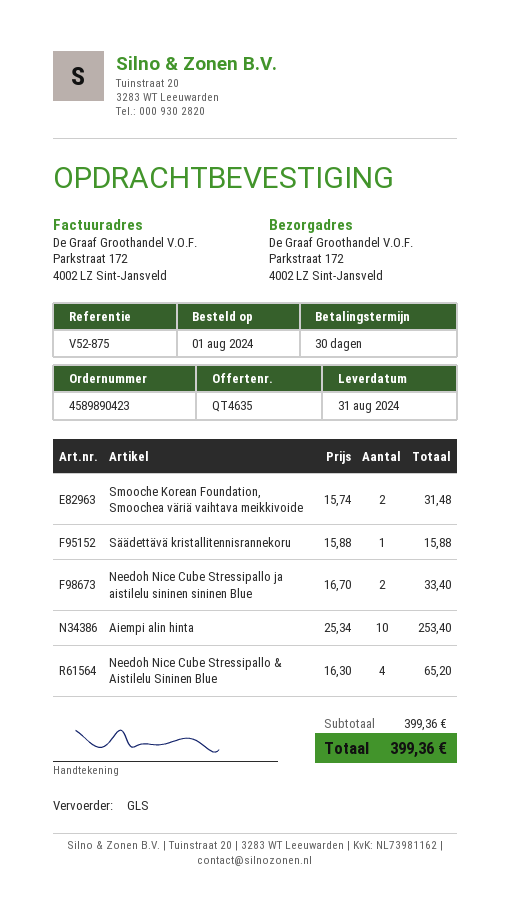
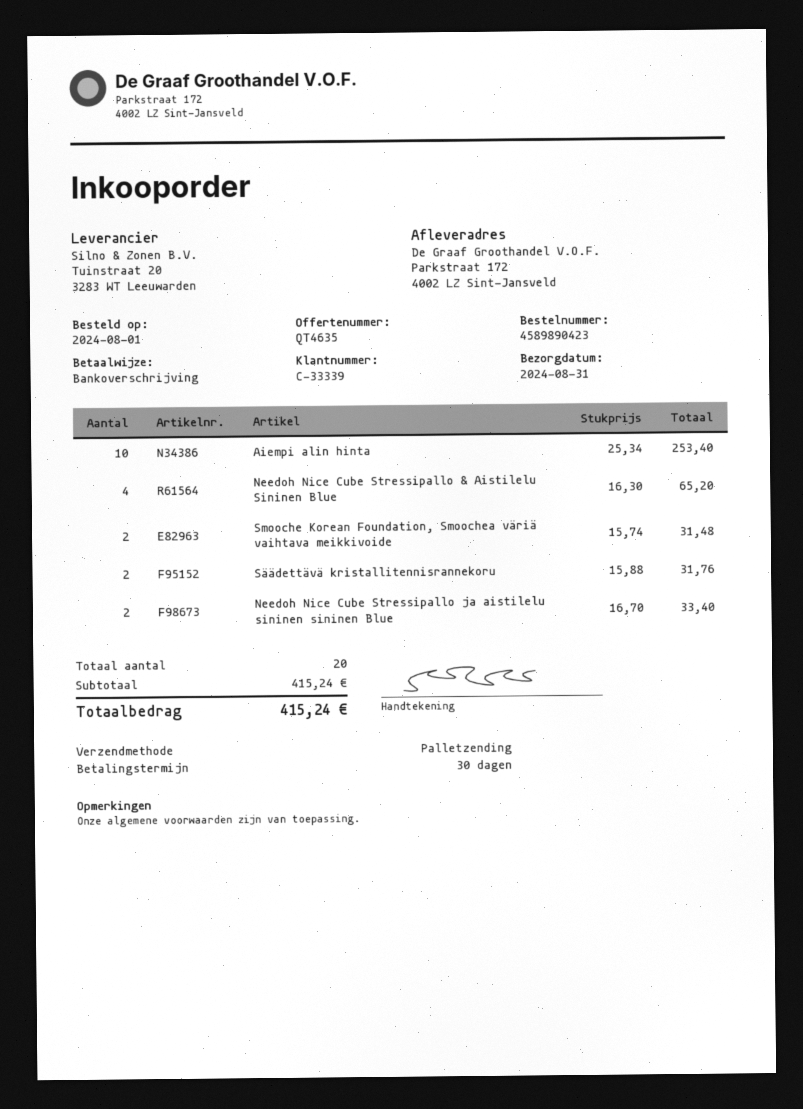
shipping method: GLS -> pallet freight
Säädettävä kristallitennisrannekoru: 1 x 15.88 = 15.88 -> 2 x 15.88 = 31.76
subtotal: 399.36 -> 415.24
total: 399.36 -> 415.24

